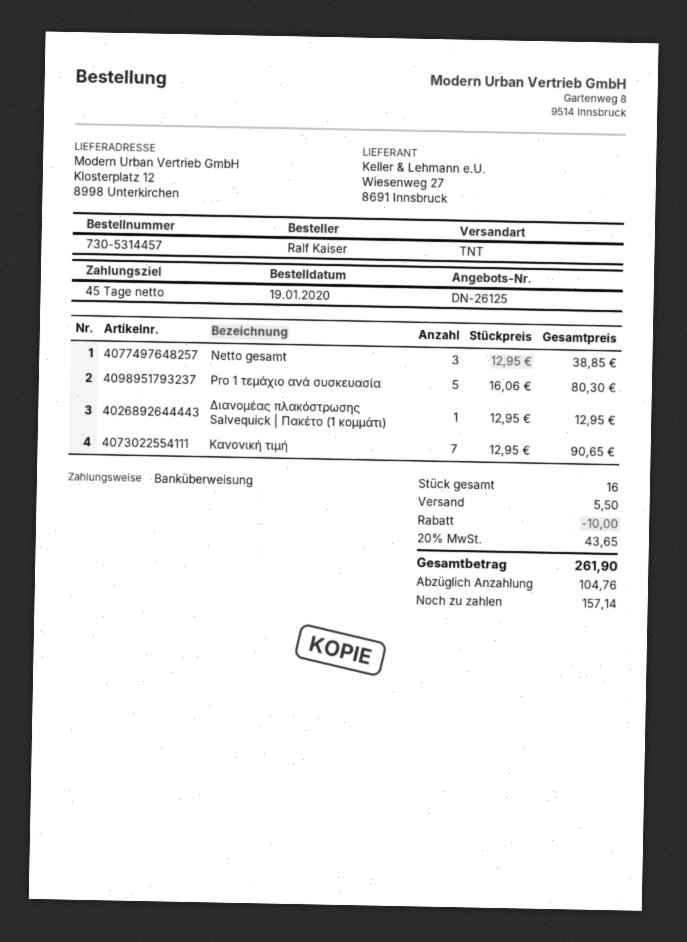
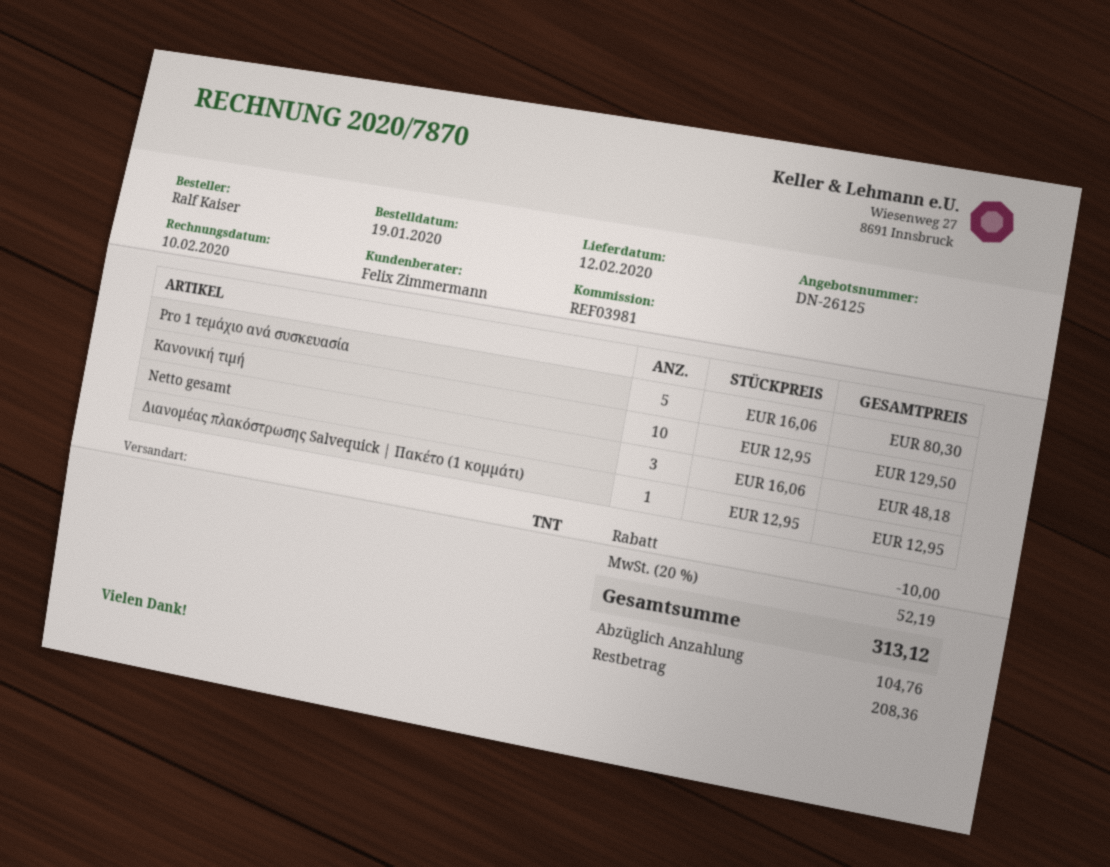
Netto gesamt: 3 x 12.95 = 38.85 -> 3 x 16.06 = 48.18
Κανονική τιμή: 7 x 12.95 = 90.65 -> 10 x 12.95 = 129.50
shipping: 5.50 -> none
tax: 20% = 43.65 -> 20% = 52.19
total: 261.90 -> 313.12
balance: 157.14 -> 208.36

